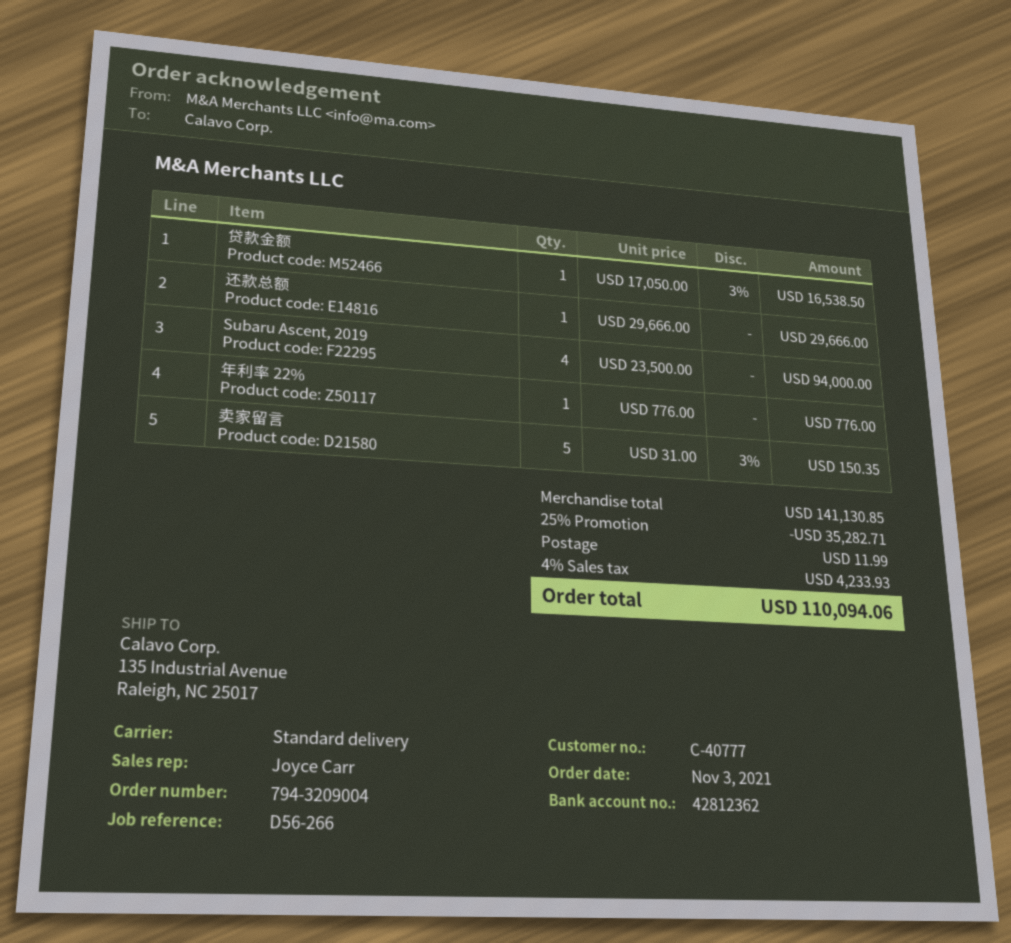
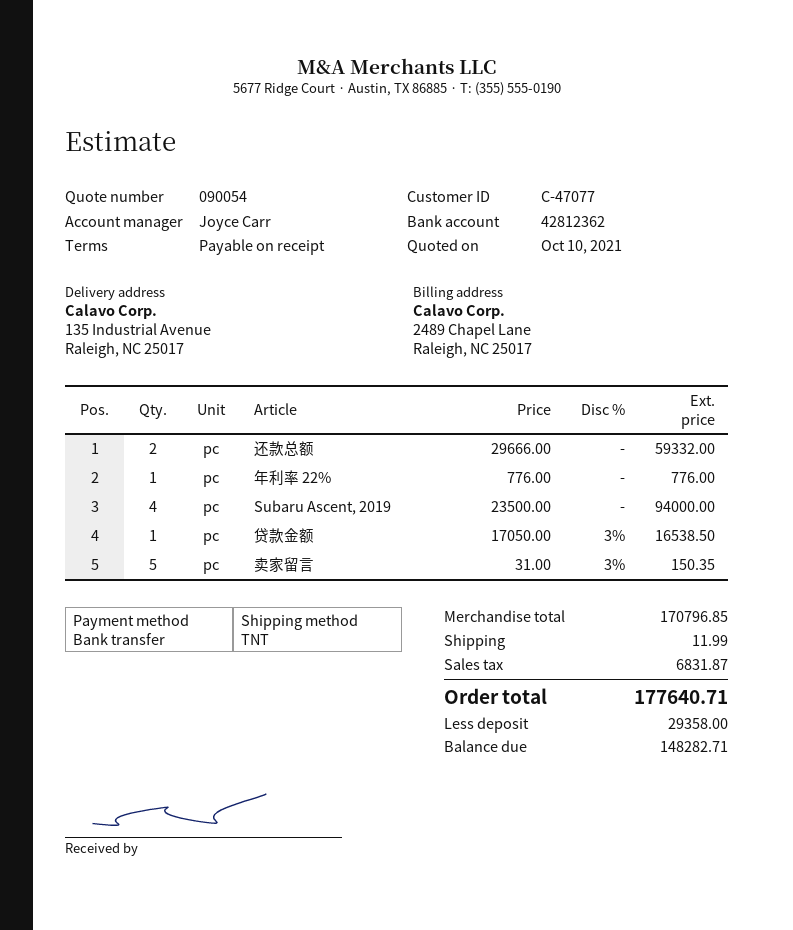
customer number: C-40777 -> C-47077
shipping method: standard -> TNT
还款总额: 1 x 29666.00 = 29666.00 -> 2 x 29666.00 = 59332.00
subtotal: 141130.85 -> 170796.85
discount: 25% = 35282.71 -> none
tax: 4233.93 -> 6831.87
total: 110094.06 -> 177640.71

